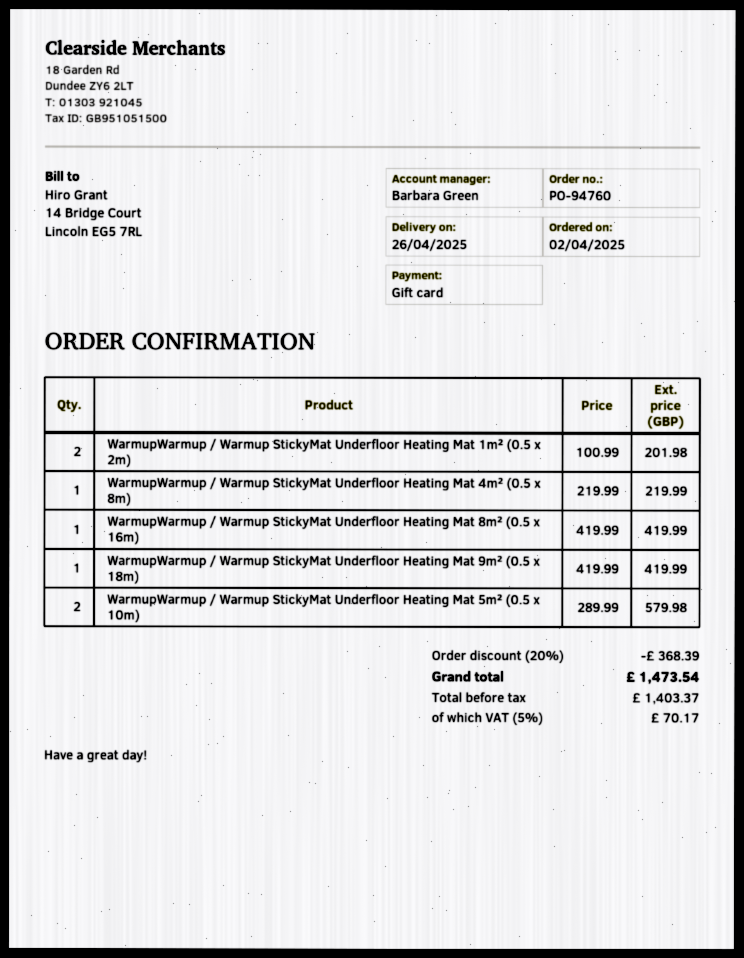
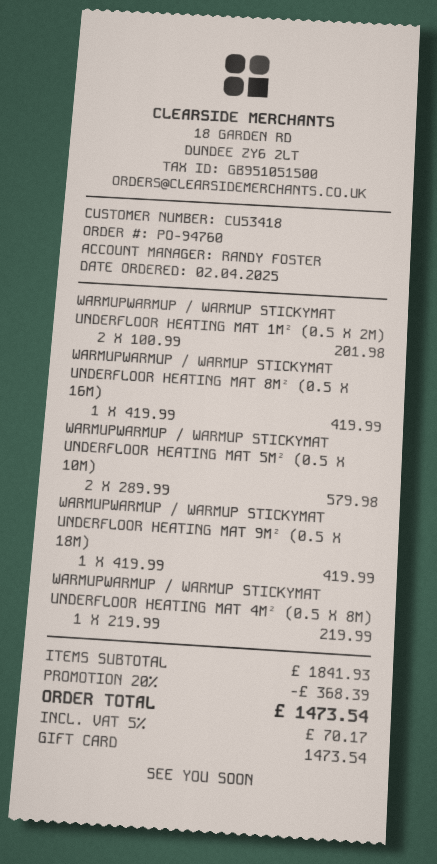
sales rep: Barbara Green -> RANDY FOSTER

